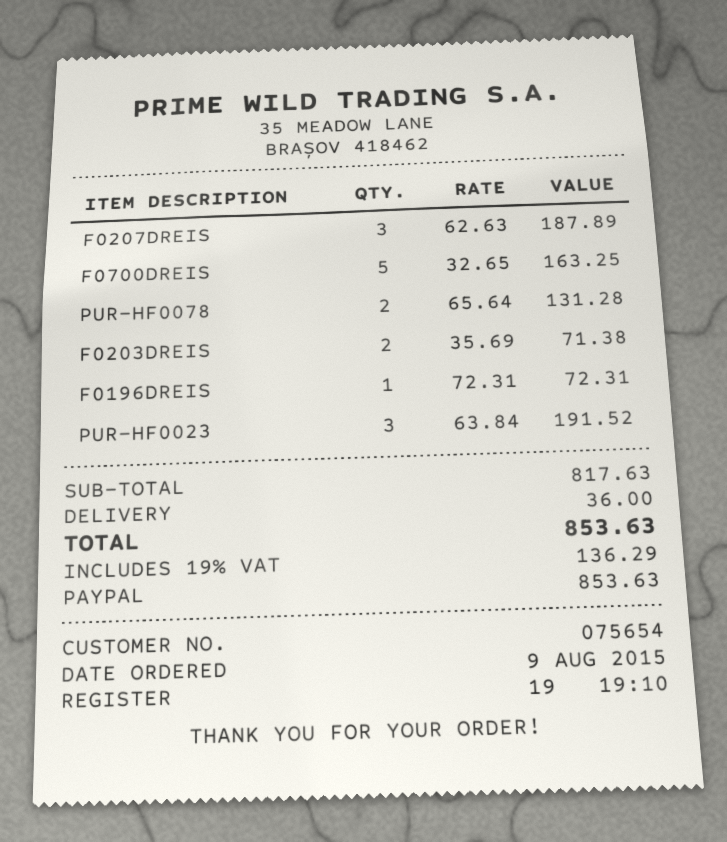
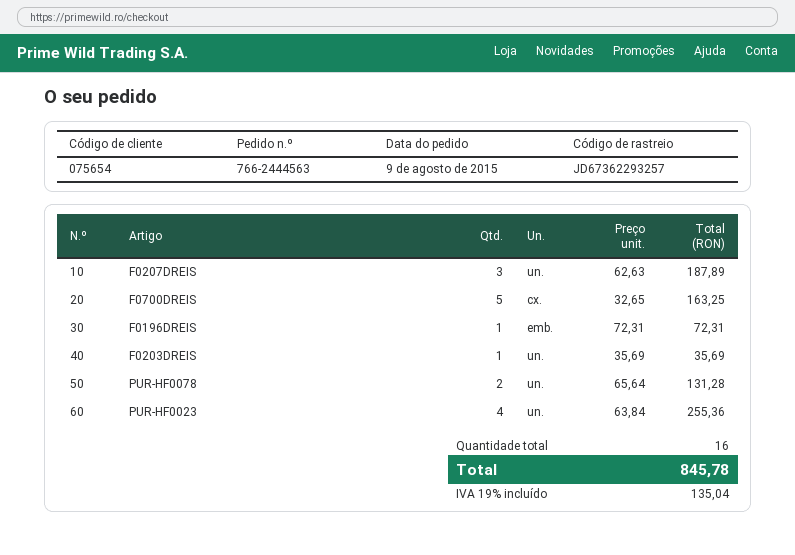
F0203DREIS: 2 x 35.69 = 71.38 -> 1 x 35.69 = 35.69
PUR-HF0023: 3 x 63.84 = 191.52 -> 4 x 63.84 = 255.36
shipping: 36.00 -> none
tax: 19% = 136.29 -> 19% = 135.04
total: 853.63 -> 845.78

